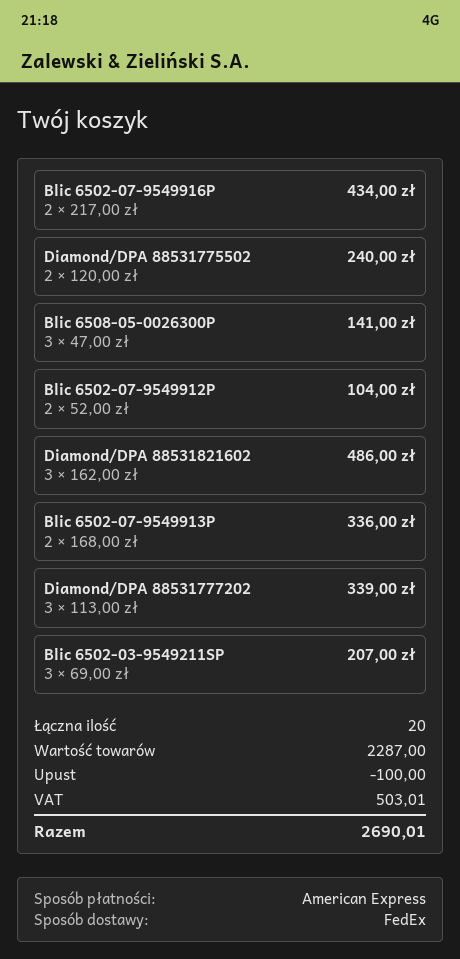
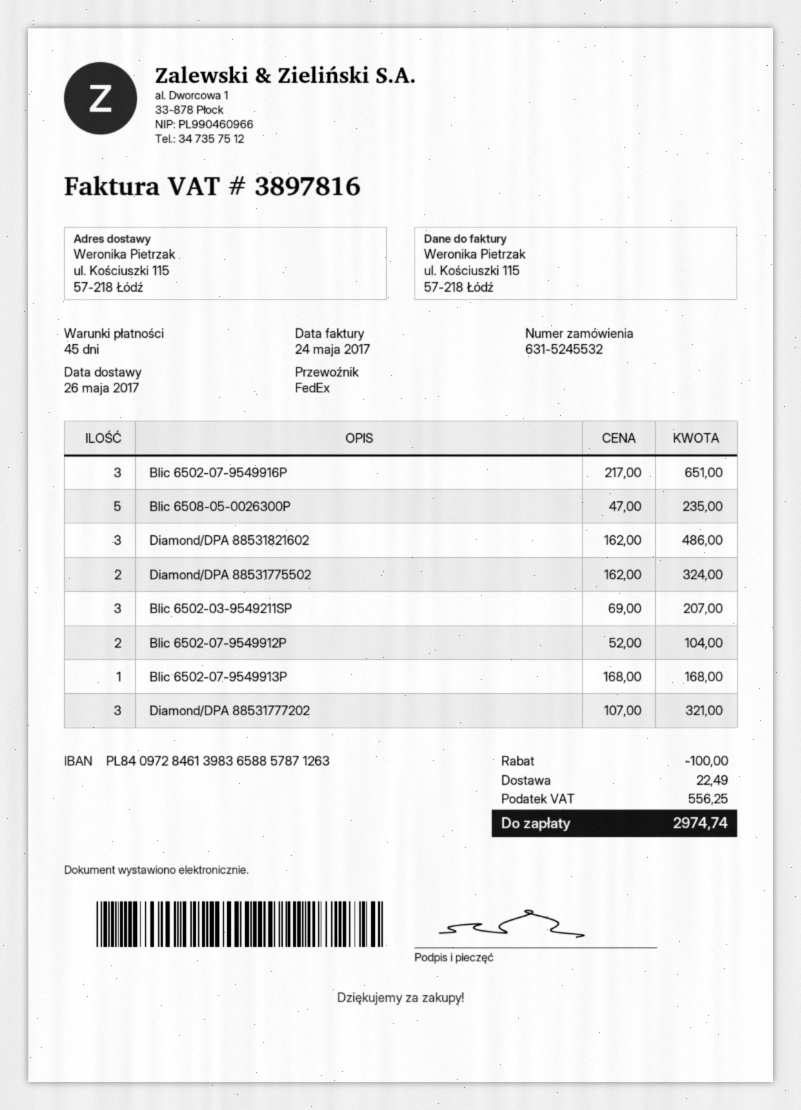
Blic 6502-07-9549916P: 2 x 217.00 = 434.00 -> 3 x 217.00 = 651.00
Diamond/DPA 88531775502: 2 x 120.00 = 240.00 -> 2 x 162.00 = 324.00
Blic 6508-05-0026300P: 3 x 47.00 = 141.00 -> 5 x 47.00 = 235.00
Blic 6502-07-9549913P: 2 x 168.00 = 336.00 -> 1 x 168.00 = 168.00
Diamond/DPA 88531777202: 3 x 113.00 = 339.00 -> 3 x 107.00 = 321.00
shipping: none -> 22.49
tax: 503.01 -> 556.25
total: 2690.01 -> 2974.74

